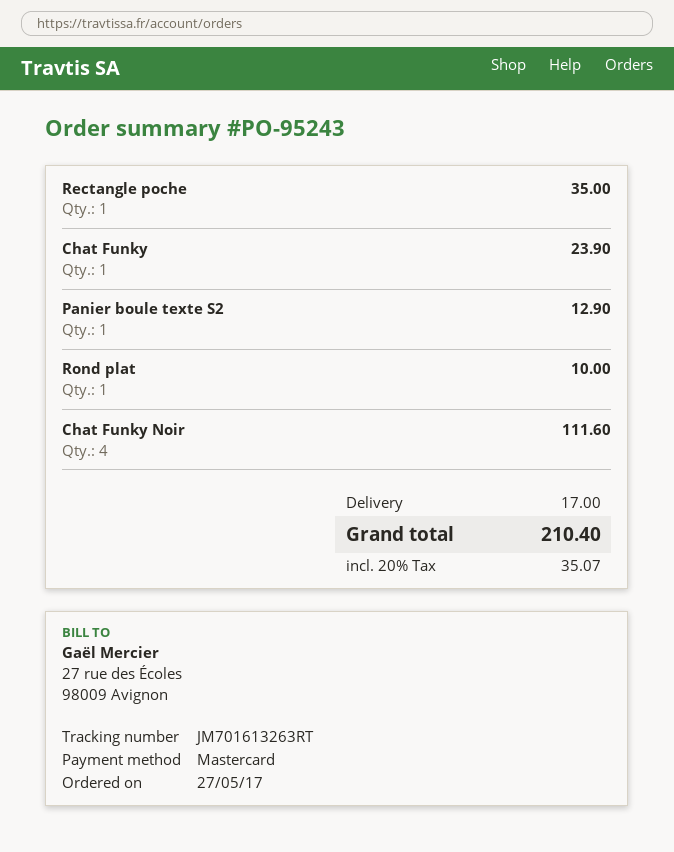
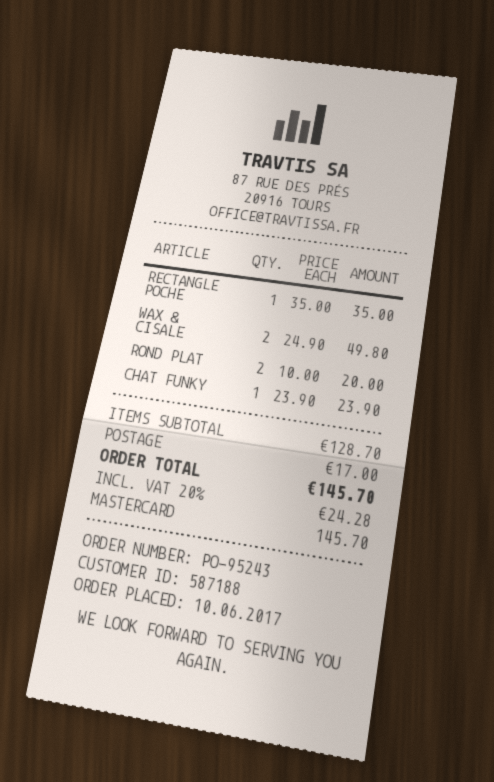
order date: 2017-05-27 -> 2017-06-10
Panier boule texte S2: 1 for 12.90 -> none
Rond plat: 1 for 10.00 -> 2 for 20.00
Chat Funky Noir: 4 for 111.60 -> none
WAX & CISALE: none -> 2 for 49.80
tax: 20% = 35.07 -> 20% = 24.28
total: 210.40 -> 145.70

